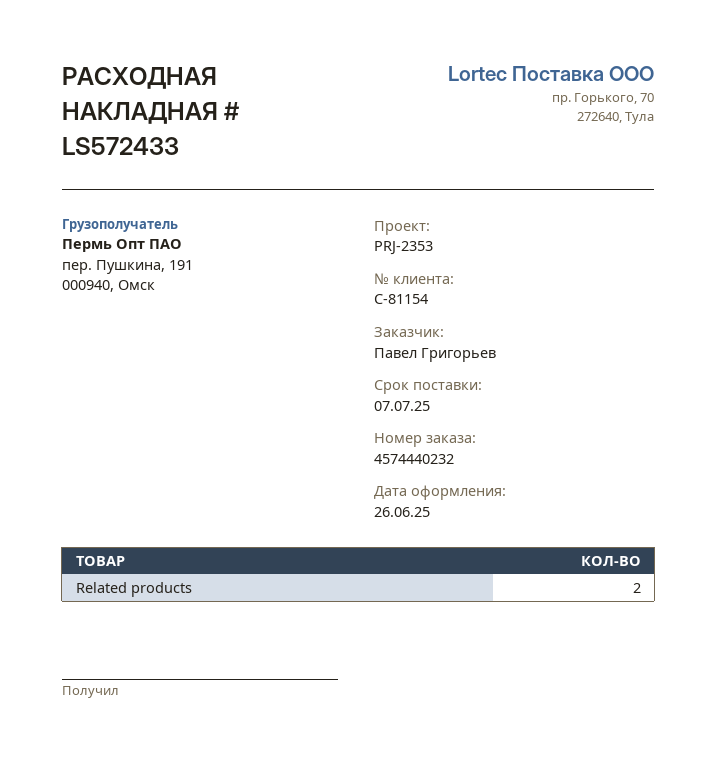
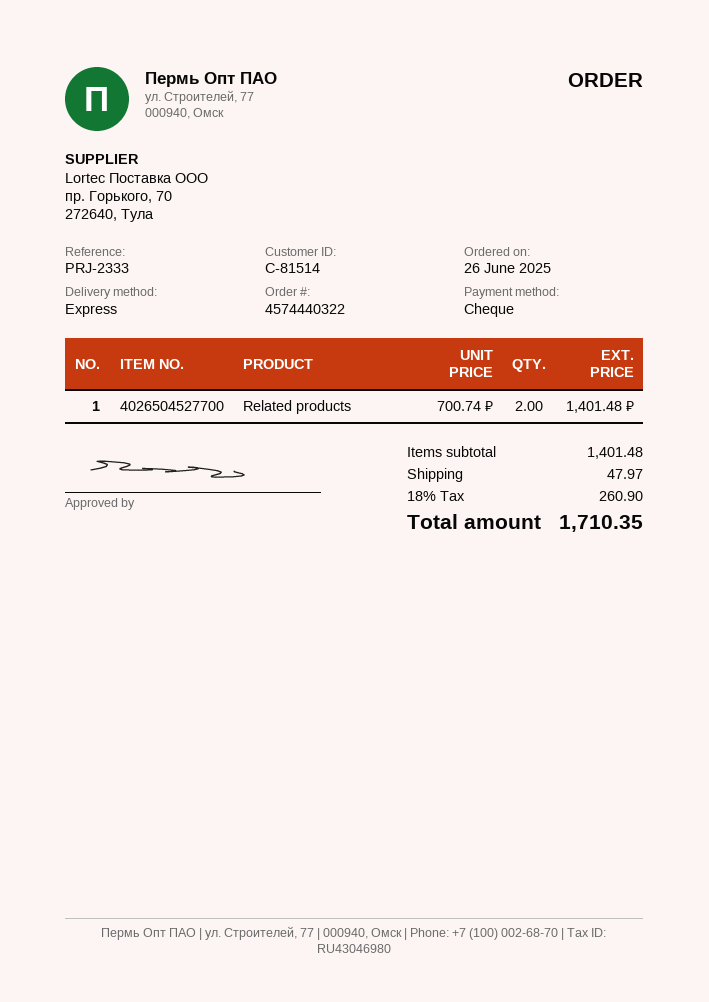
order number: 4574440232 -> 4574440322
customer number: C-81154 -> C-81514
reference: PRJ-2353 -> PRJ-2333

